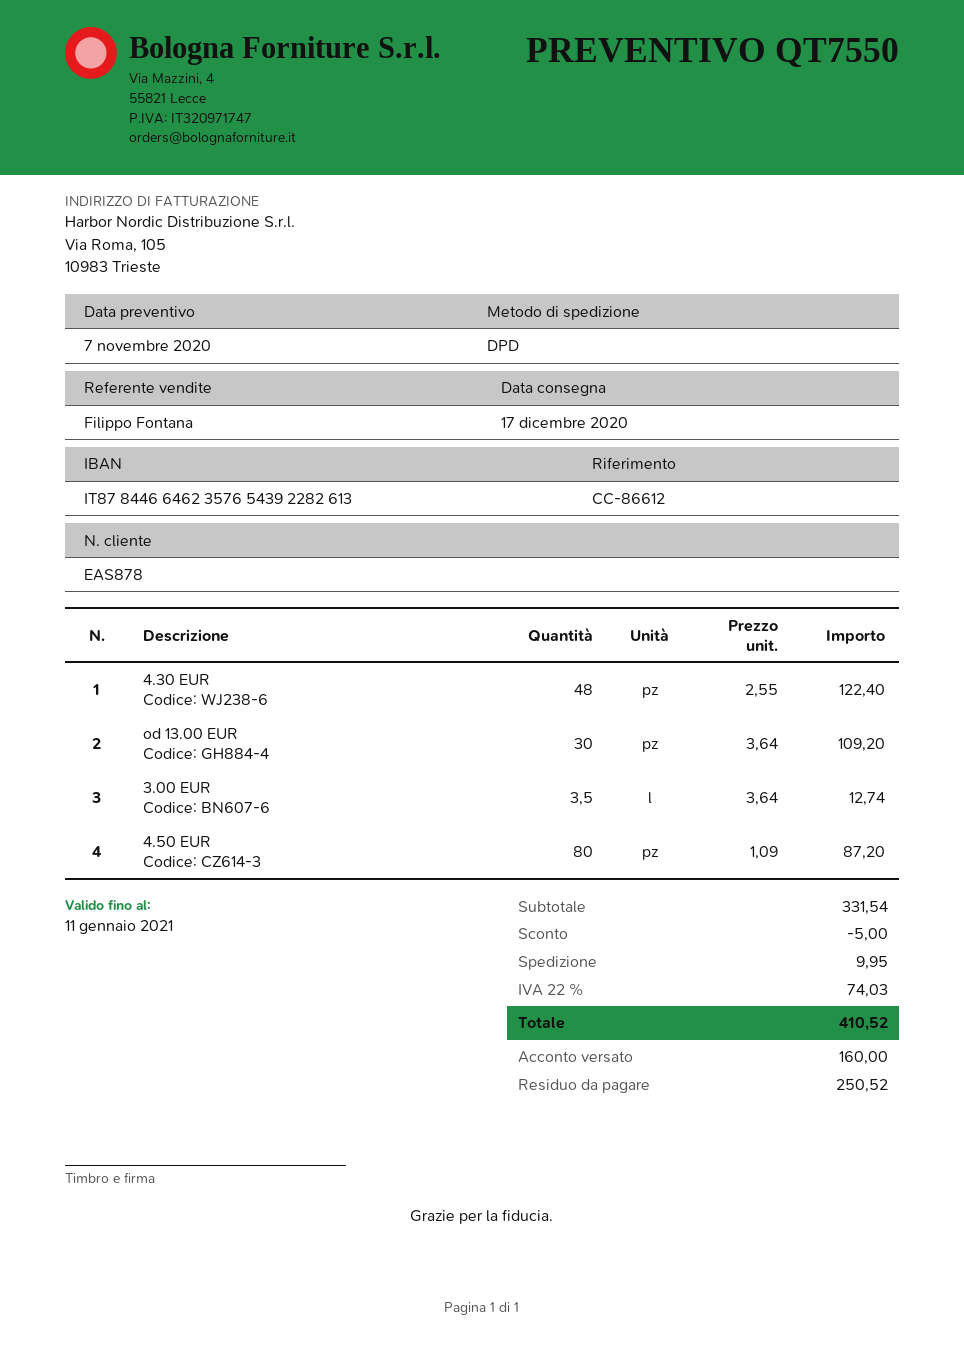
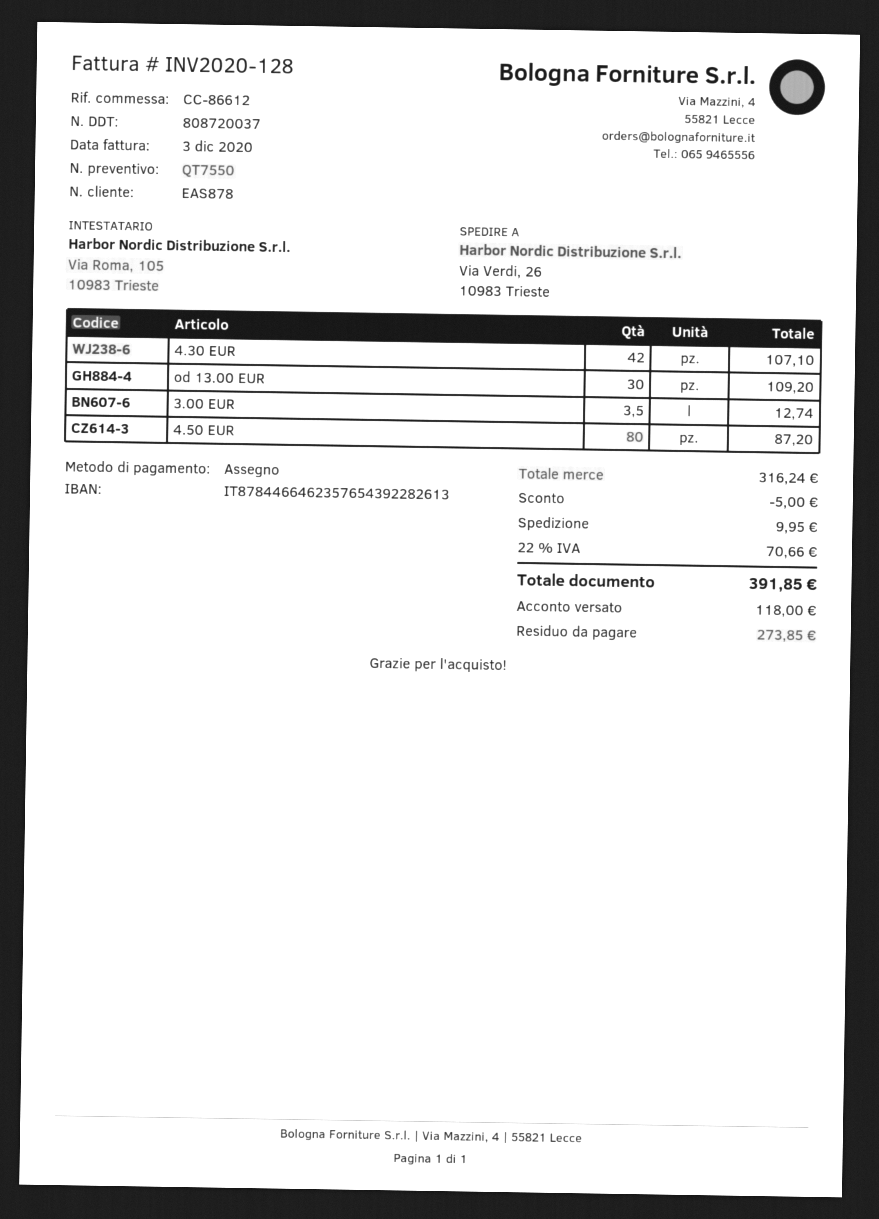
4.30 EUR: 48 for 122.40 -> 42 for 107.10
subtotal: 331.54 -> 316.24
tax: 22% = 74.03 -> 22% = 70.66
total: 410.52 -> 391.85
deposit: 160.00 -> 118.00
balance: 250.52 -> 273.85

